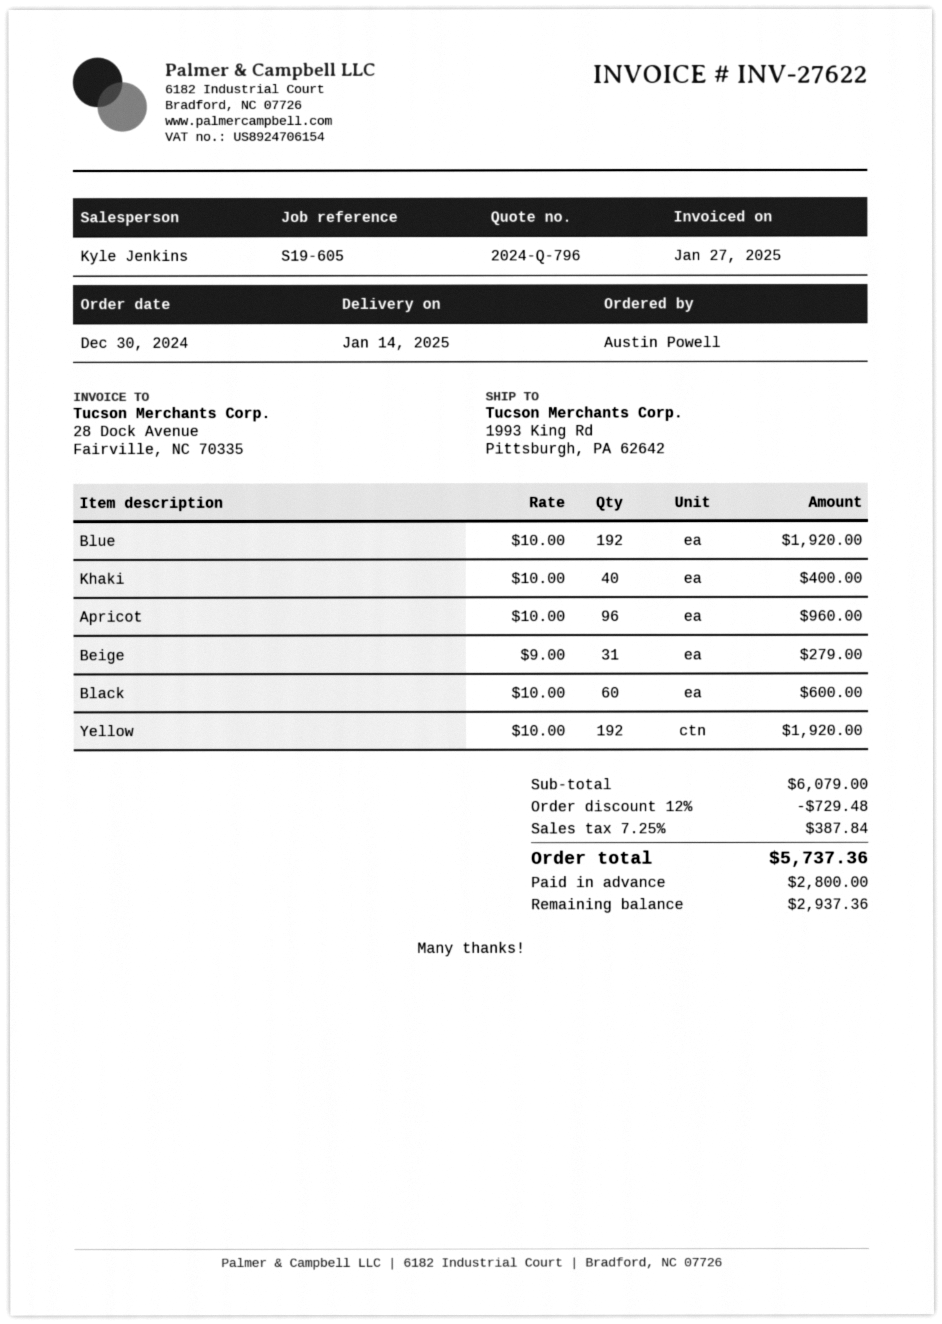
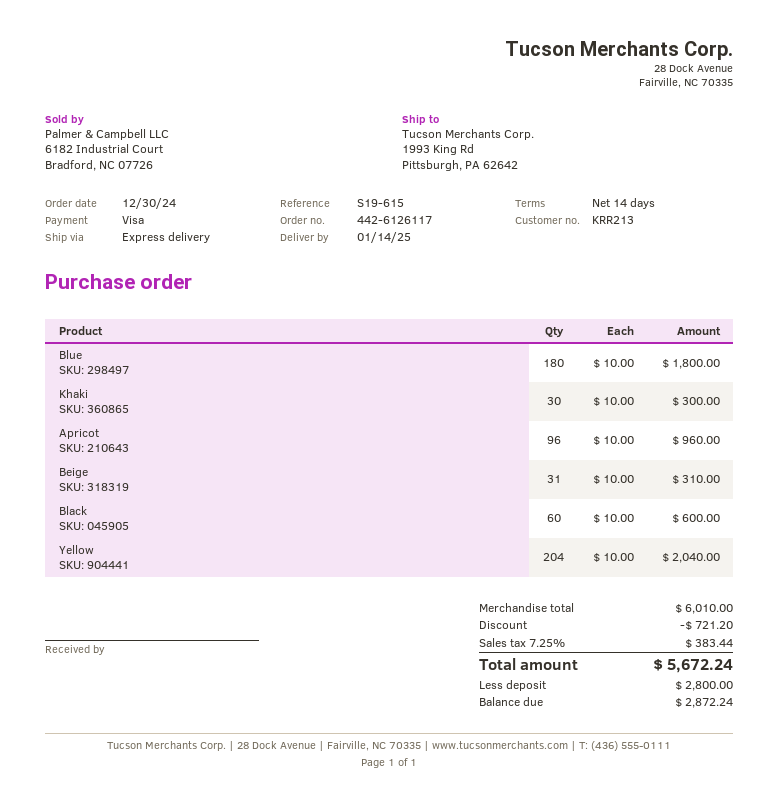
reference: S19-605 -> S19-615
Blue: 192 x 10.00 = 1920.00 -> 180 x 10.00 = 1800.00
Khaki: 40 x 10.00 = 400.00 -> 30 x 10.00 = 300.00
Beige: 31 x 9.00 = 279.00 -> 31 x 10.00 = 310.00
Yellow: 192 x 10.00 = 1920.00 -> 204 x 10.00 = 2040.00
subtotal: 6079.00 -> 6010.00
discount: 729.48 -> 721.20
tax: 7.25% = 387.84 -> 7.25% = 383.44
total: 5737.36 -> 5672.24
balance: 2937.36 -> 2872.24

